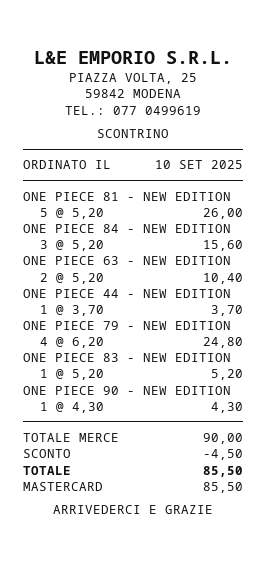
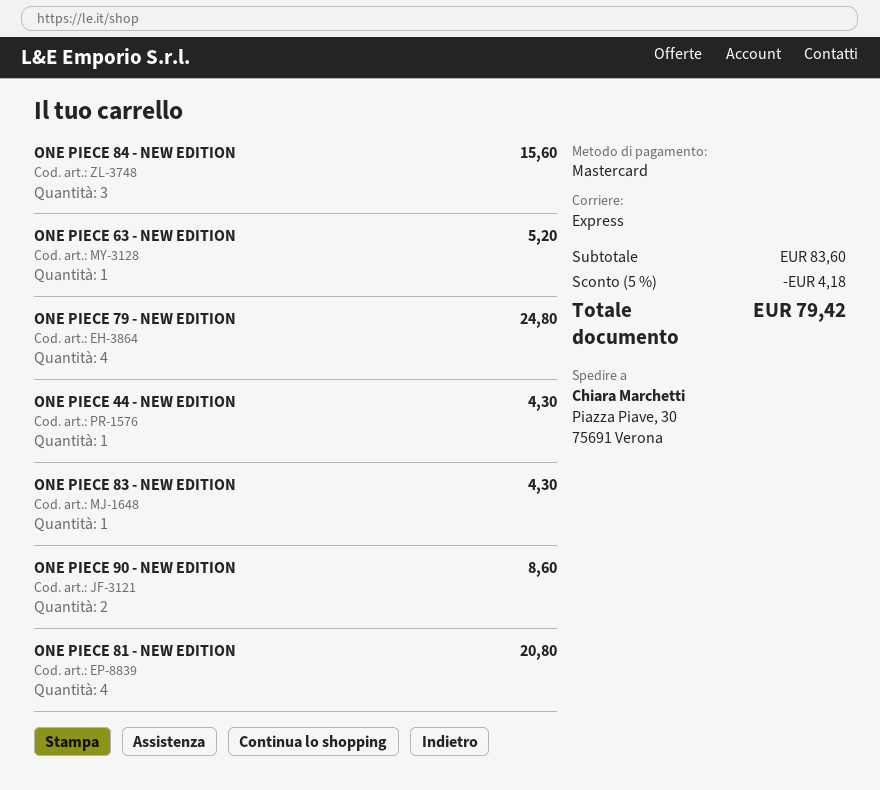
ONE PIECE 81 - NEW EDITION: 5 for 26.00 -> 4 for 20.80
ONE PIECE 63 - NEW EDITION: 2 for 10.40 -> 1 for 5.20
ONE PIECE 44 - NEW EDITION: 1 for 3.70 -> 1 for 4.30
ONE PIECE 83 - NEW EDITION: 1 for 5.20 -> 1 for 4.30
ONE PIECE 90 - NEW EDITION: 1 for 4.30 -> 2 for 8.60
subtotal: 90.00 -> 83.60
discount: 4.50 -> 4.18
total: 85.50 -> 79.42

